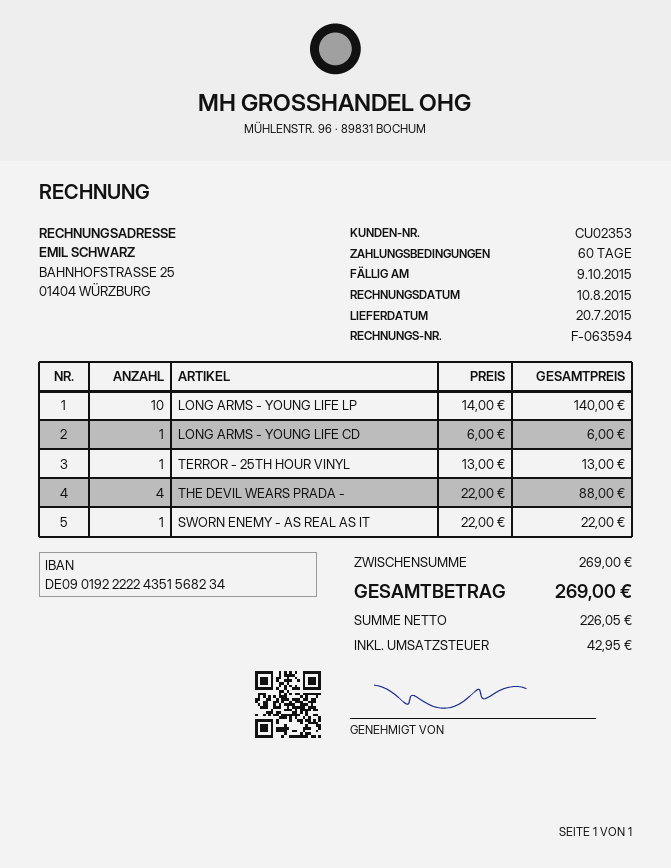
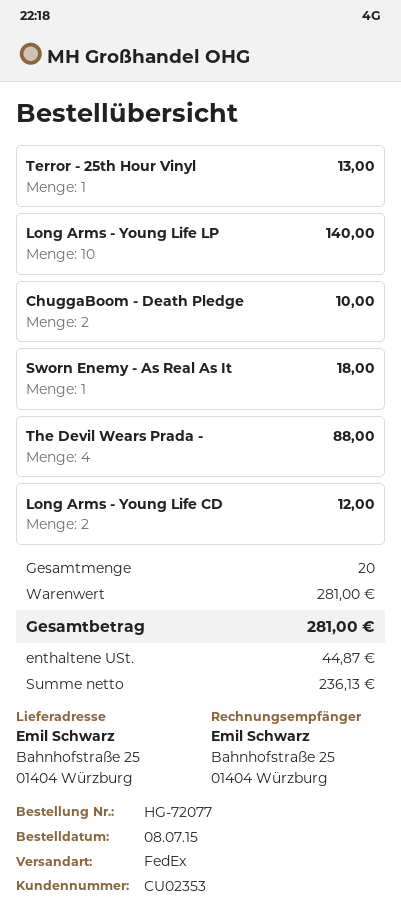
LONG ARMS - YOUNG LIFE CD: 1 for 6.00 -> 2 for 12.00
SWORN ENEMY - AS REAL AS IT: 1 for 22.00 -> 1 for 18.00
ChuggaBoom - Death Pledge: none -> 2 for 10.00
subtotal: 269.00 -> 281.00
net: 226.05 -> 236.13
tax: 42.95 -> 44.87
total: 269.00 -> 281.00

